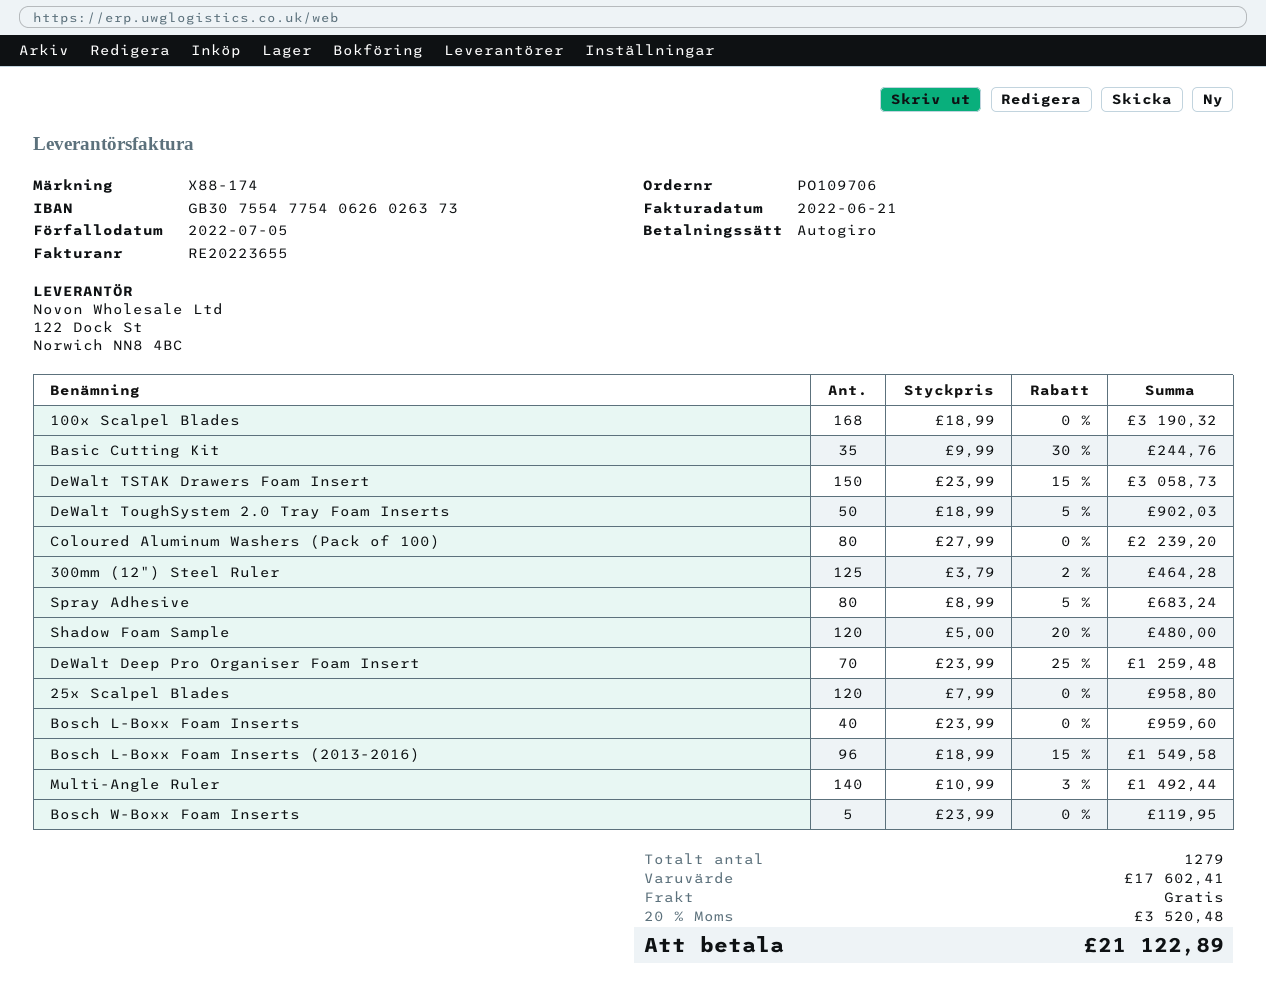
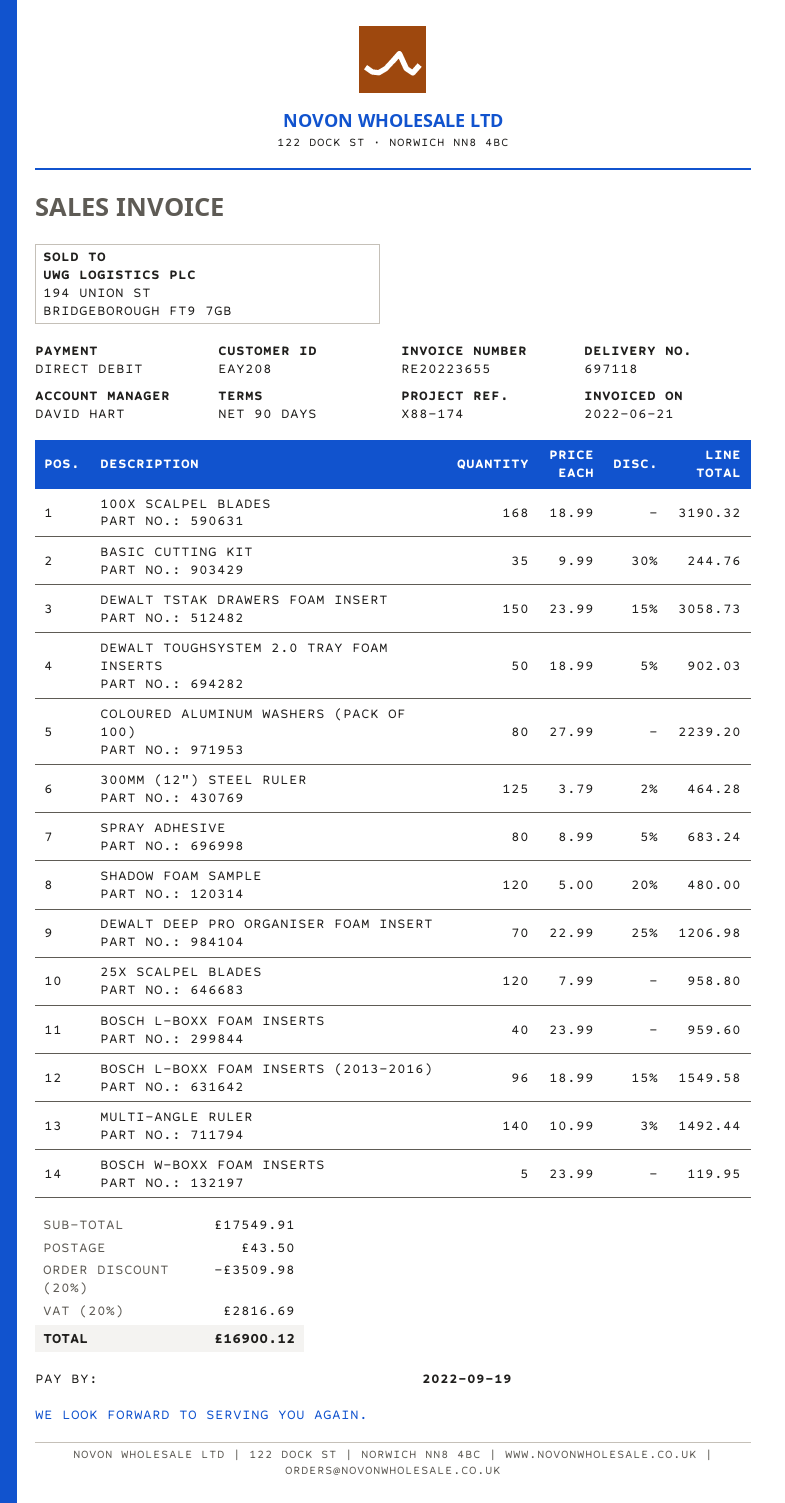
due date: 2022-07-05 -> 2022-09-19
DeWalt Deep Pro Organiser Foam Insert: 70 x 23.99 - 25% = 1259.48 -> 70 x 22.99 - 25% = 1206.98
subtotal: 17602.41 -> 17549.91
discount: none -> 20% = 3509.98
shipping: 0.00 -> 43.50
tax: 20% = 3520.48 -> 20% = 2816.69
total: 21122.89 -> 16900.12

